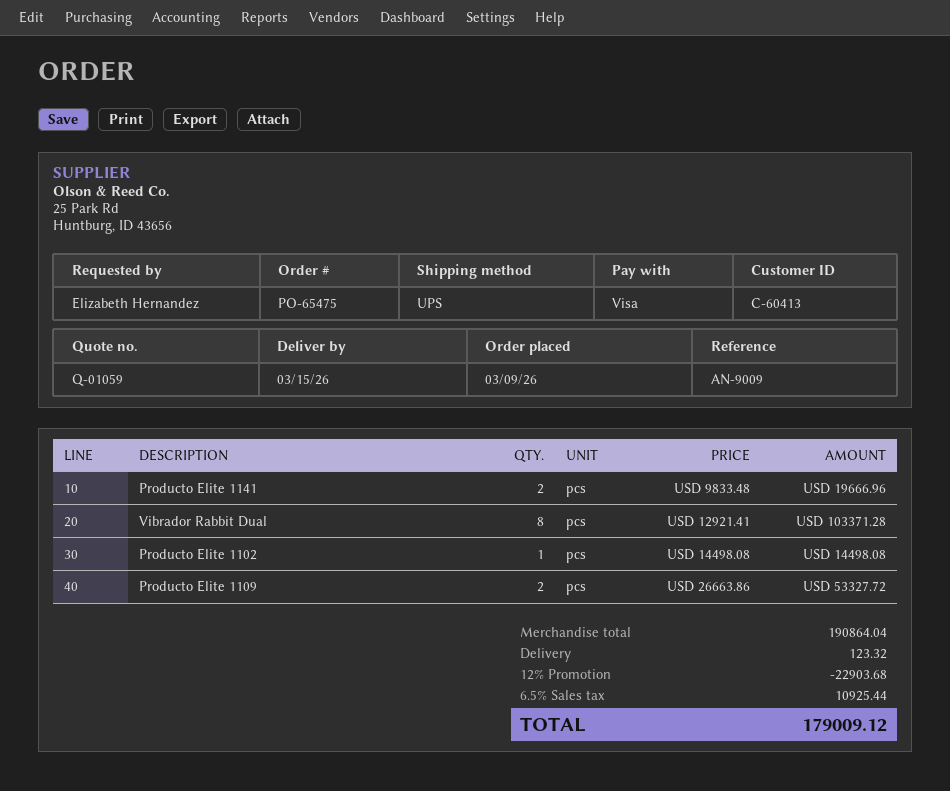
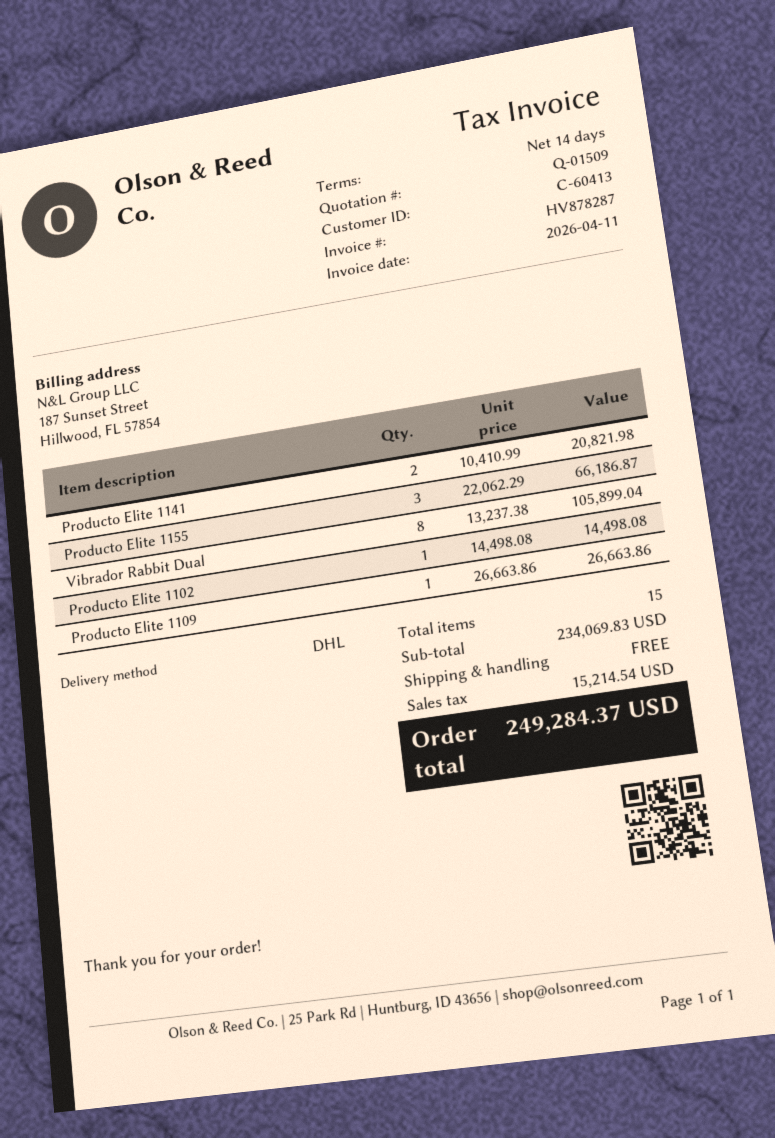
quote number: Q-01059 -> Q-01509
shipping method: UPS -> DHL
Producto Elite 1141: 2 x 9833.48 = 19666.96 -> 2 x 10410.99 = 20821.98
Vibrador Rabbit Dual: 8 x 12921.41 = 103371.28 -> 8 x 13237.38 = 105899.04
Producto Elite 1109: 2 x 26663.86 = 53327.72 -> 1 x 26663.86 = 26663.86
Producto Elite 1155: none -> 3 x 22062.29 = 66186.87
subtotal: 190864.04 -> 234069.83
discount: 12% = 22903.68 -> none
shipping: 123.32 -> 0.00
tax: 10925.44 -> 15214.54
total: 179009.12 -> 249284.37

